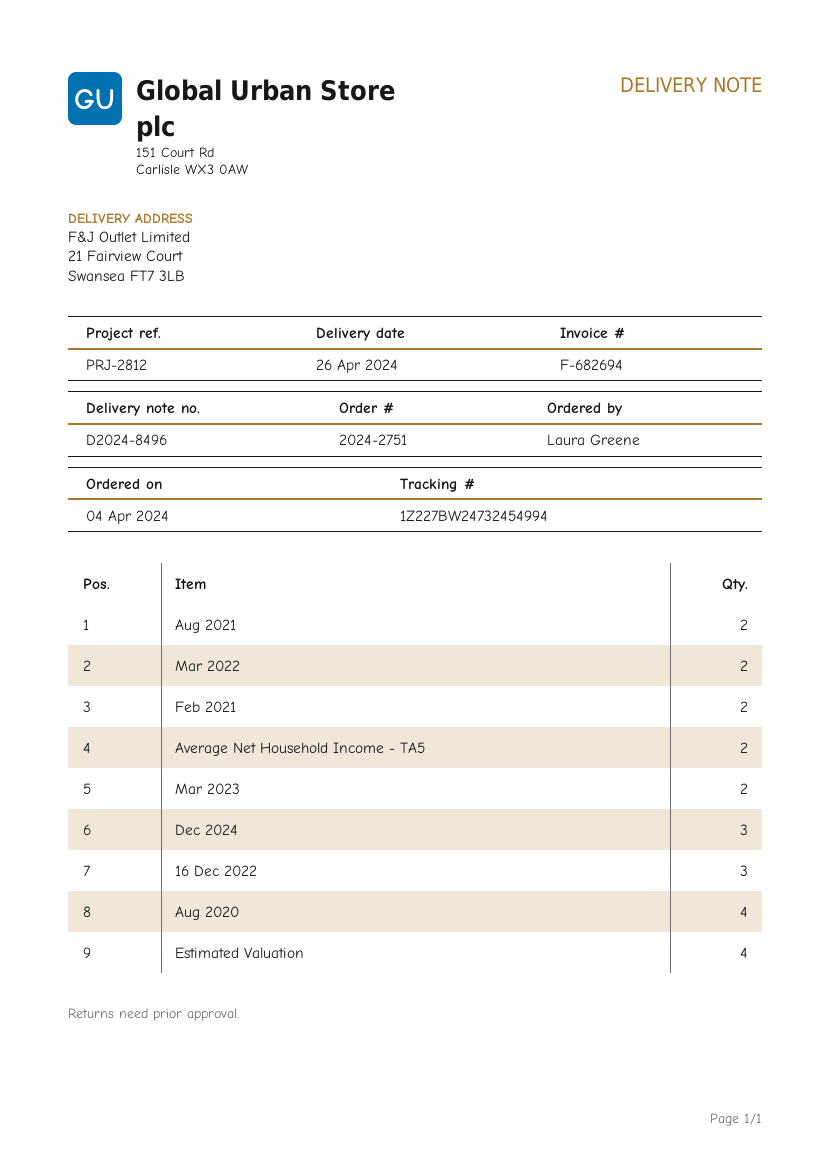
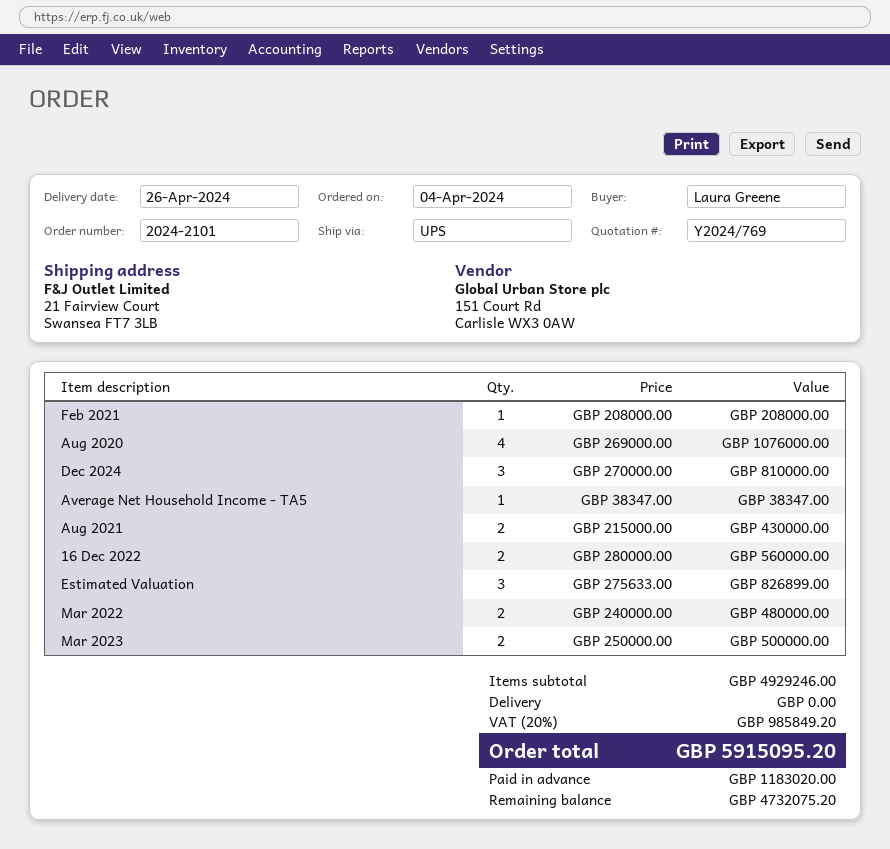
order number: 2024-2751 -> 2024-2101
Feb 2021: 2 -> 1
Average Net Household Income - TA5: 2 -> 1
16 Dec 2022: 3 -> 2
Estimated Valuation: 4 -> 3

